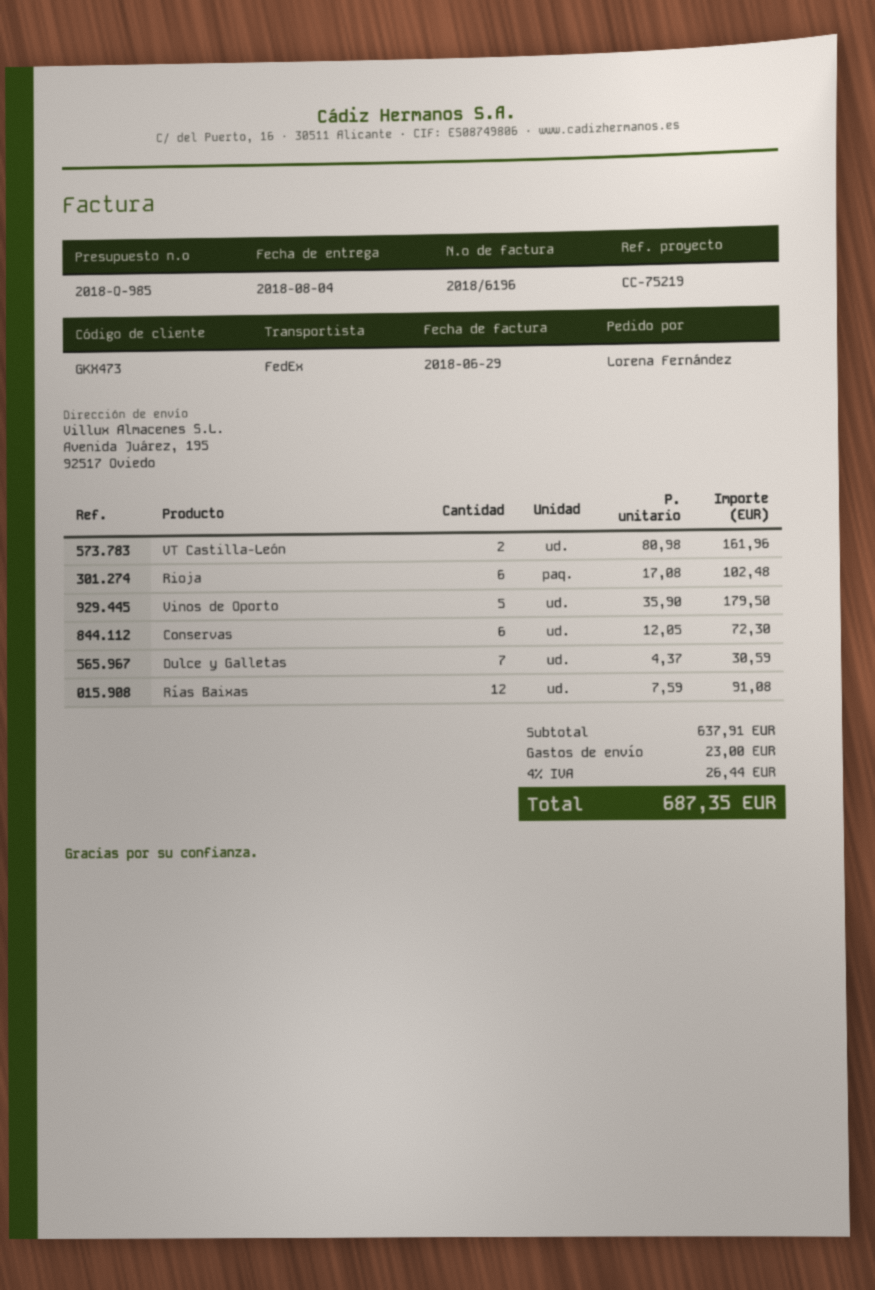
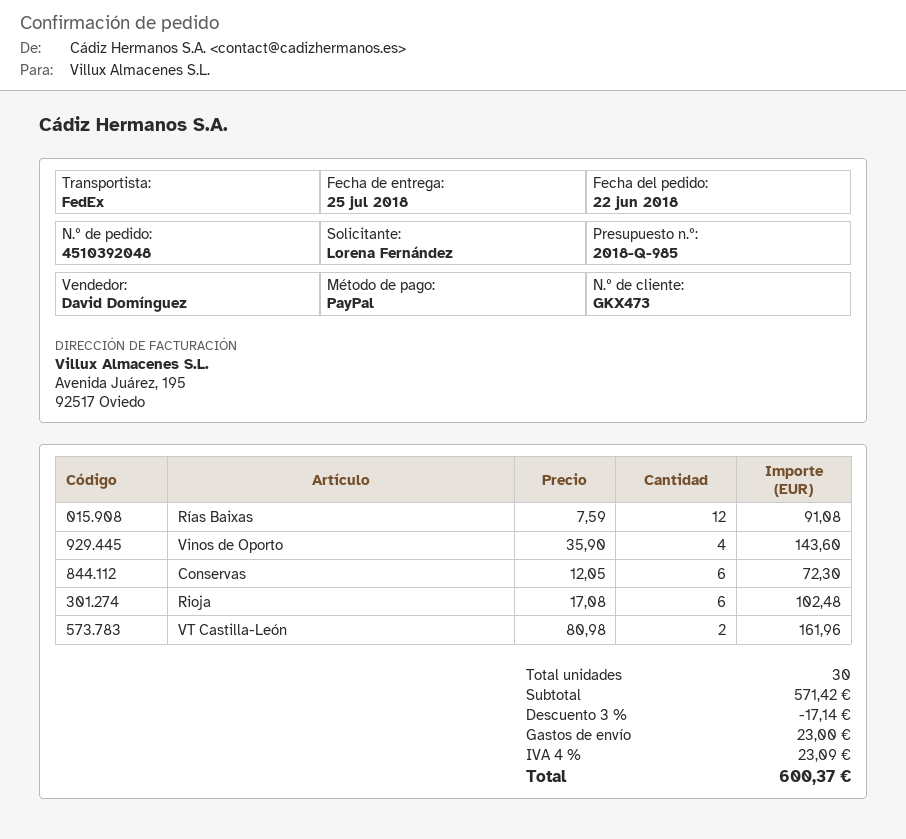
delivery date: 2018-08-04 -> 2018-07-25
Vinos de Oporto: 5 x 35.90 = 179.50 -> 4 x 35.90 = 143.60
Dulce y Galletas: 7 x 4.37 = 30.59 -> none
subtotal: 637.91 -> 571.42
discount: none -> 3% = 17.14
tax: 4% = 26.44 -> 4% = 23.09
total: 687.35 -> 600.37

